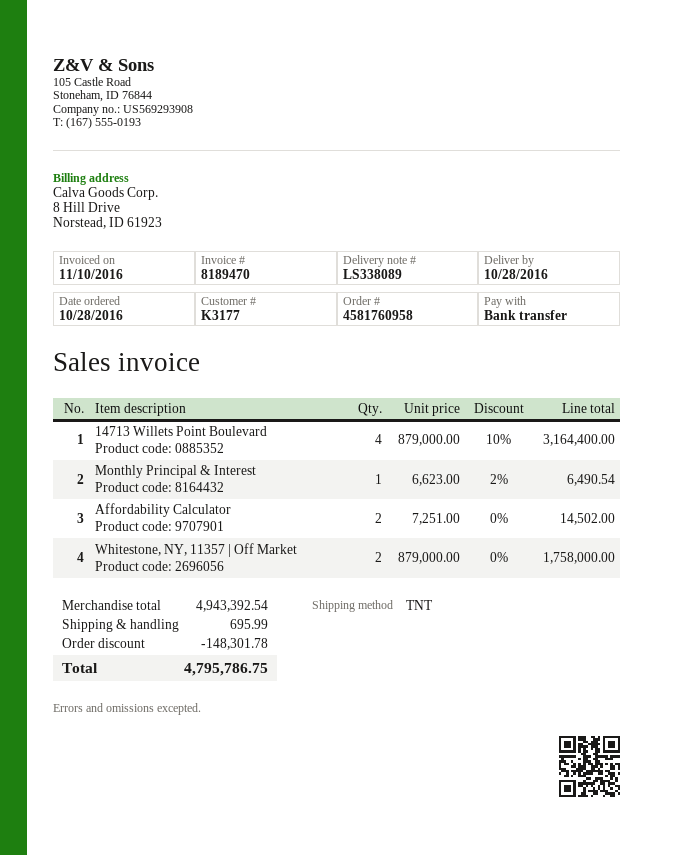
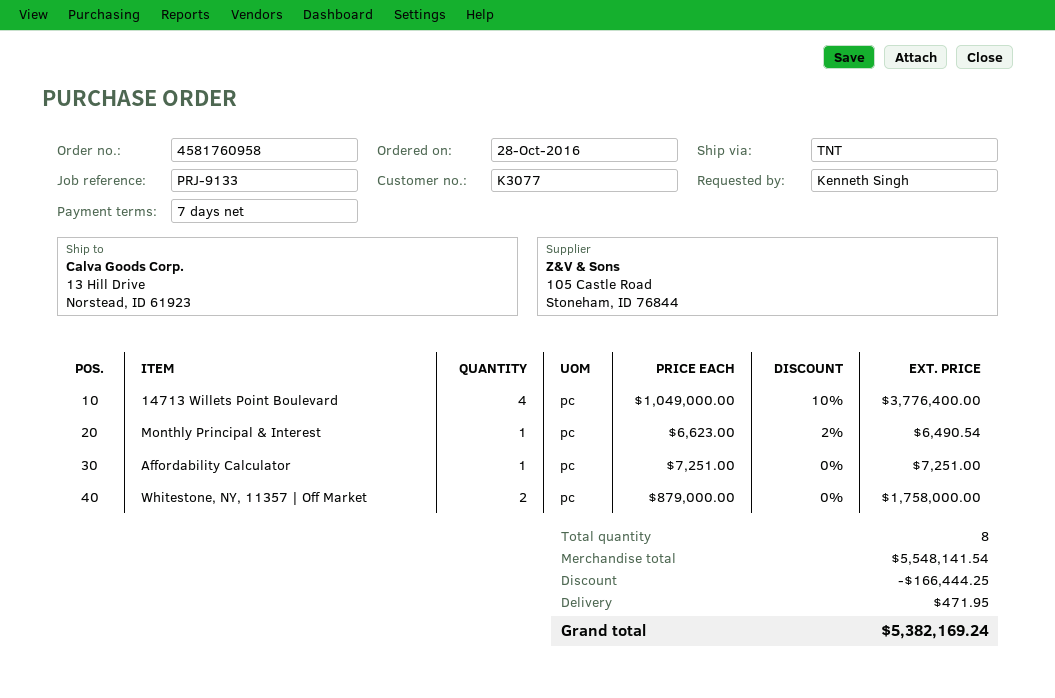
customer number: K3177 -> K3077
14713 Willets Point Boulevard: 4 x 879000.00 - 10% = 3164400.00 -> 4 x 1049000.00 - 10% = 3776400.00
Affordability Calculator: 2 x 7251.00 = 14502.00 -> 1 x 7251.00 = 7251.00
subtotal: 4943392.54 -> 5548141.54
discount: 148301.78 -> 166444.25
shipping: 695.99 -> 471.95
total: 4795786.75 -> 5382169.24

